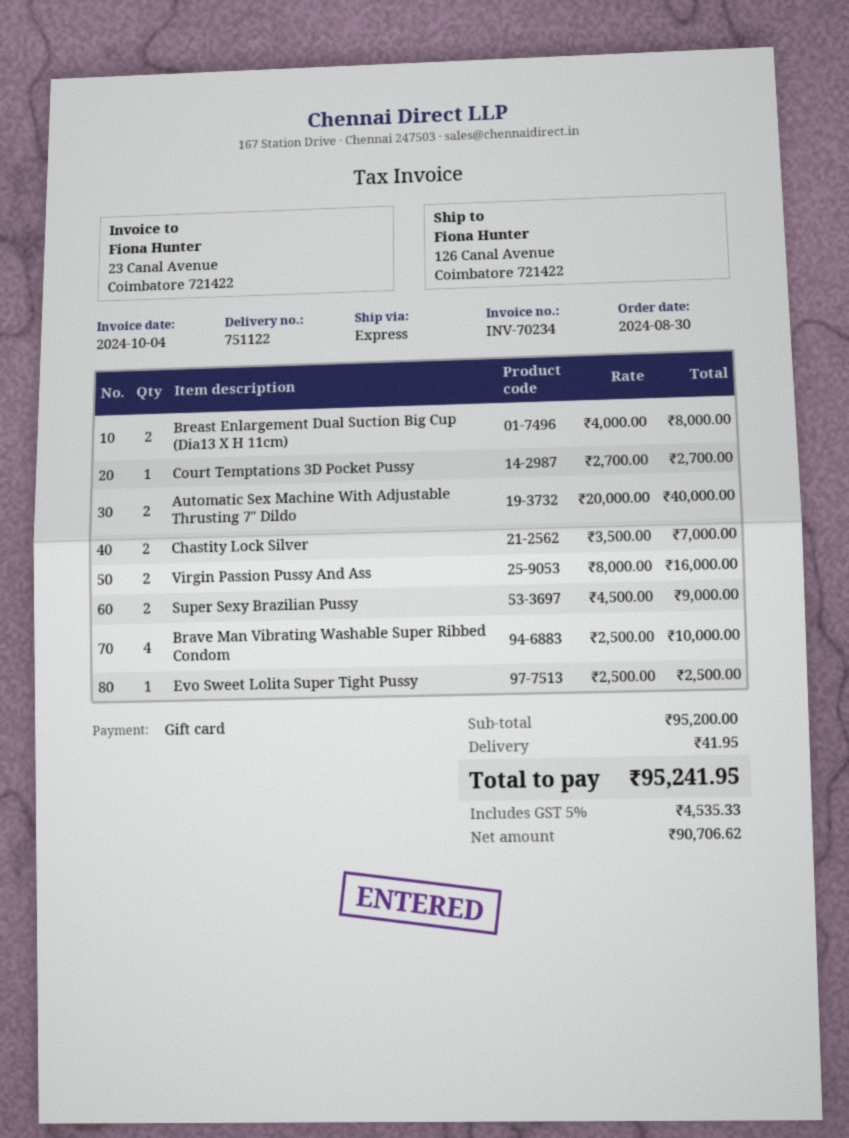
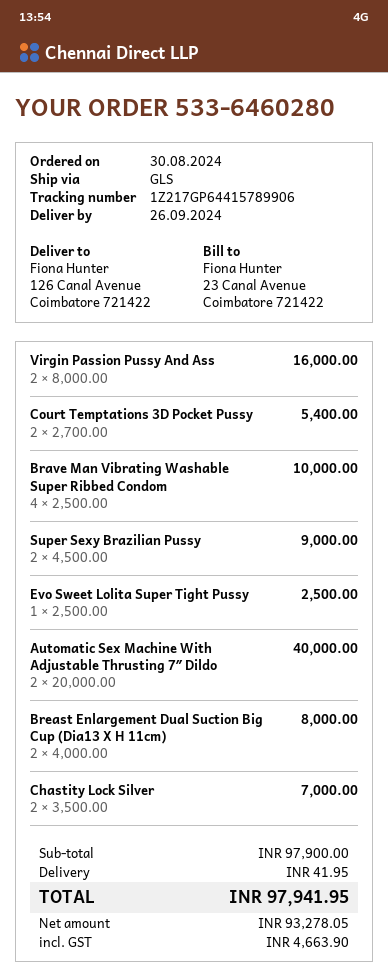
shipping method: express -> GLS
Court Temptations 3D Pocket Pussy: 1 x 2700.00 = 2700.00 -> 2 x 2700.00 = 5400.00
subtotal: 95200.00 -> 97900.00
net: 90706.62 -> 93278.05
tax: 4535.33 -> 4663.90
total: 95241.95 -> 97941.95

